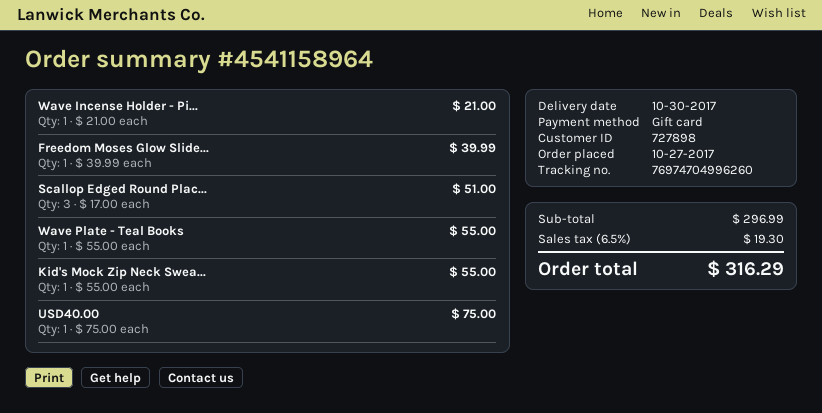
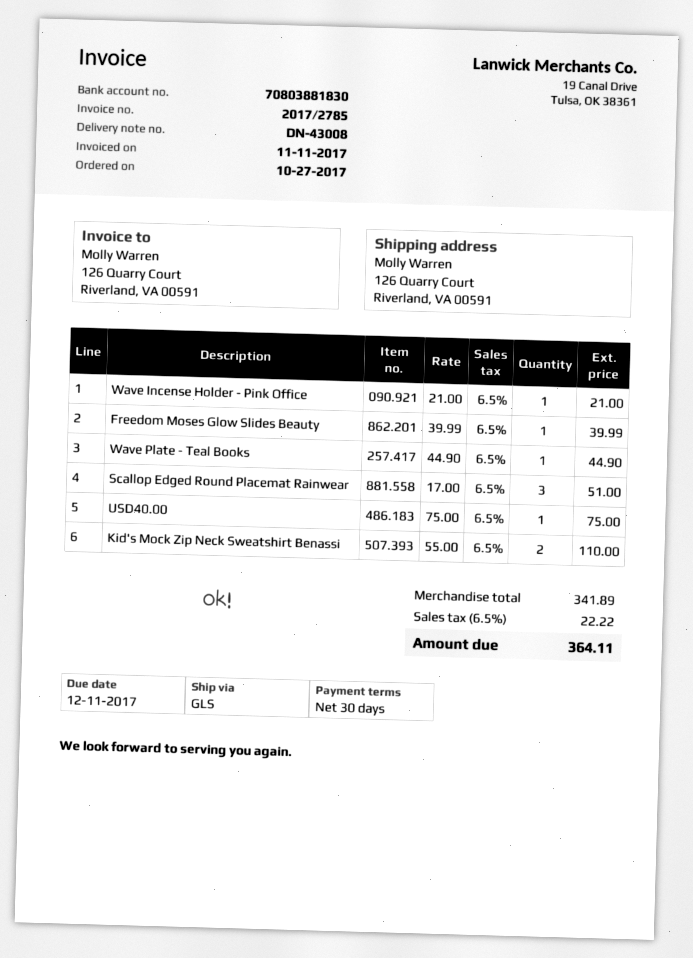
Wave Plate - Teal Books: 1 x 55.00 = 55.00 -> 1 x 44.90 = 44.90
Kid's Mock Zip Neck Swea...: 1 x 55.00 = 55.00 -> 2 x 55.00 = 110.00
subtotal: 296.99 -> 341.89
tax: 6.5% = 19.30 -> 6.5% = 22.22
total: 316.29 -> 364.11

